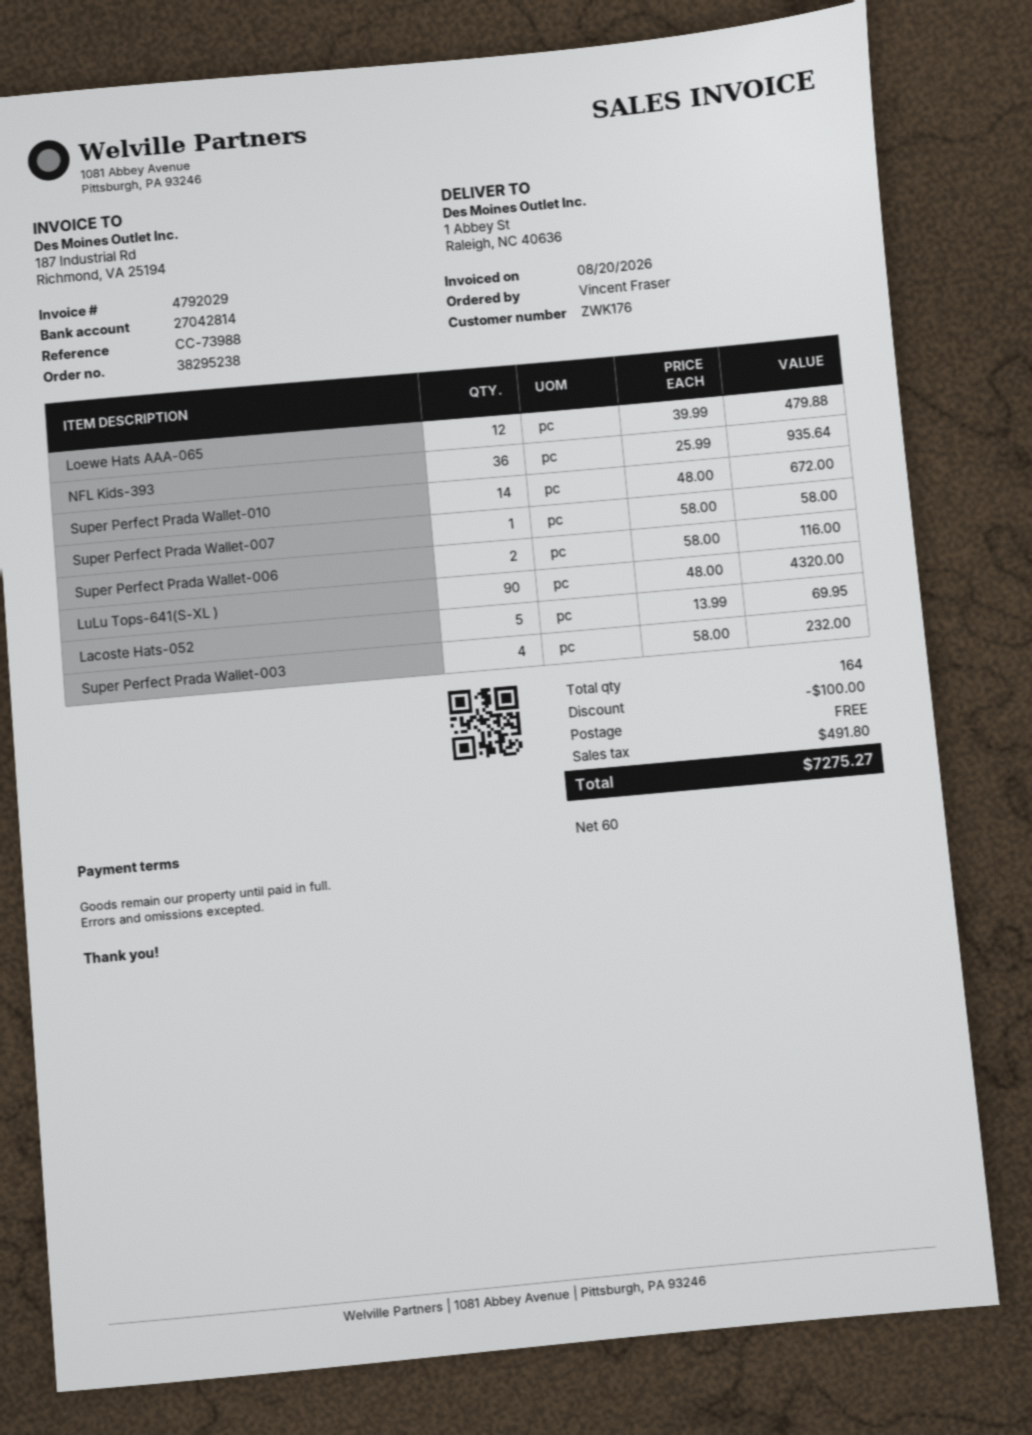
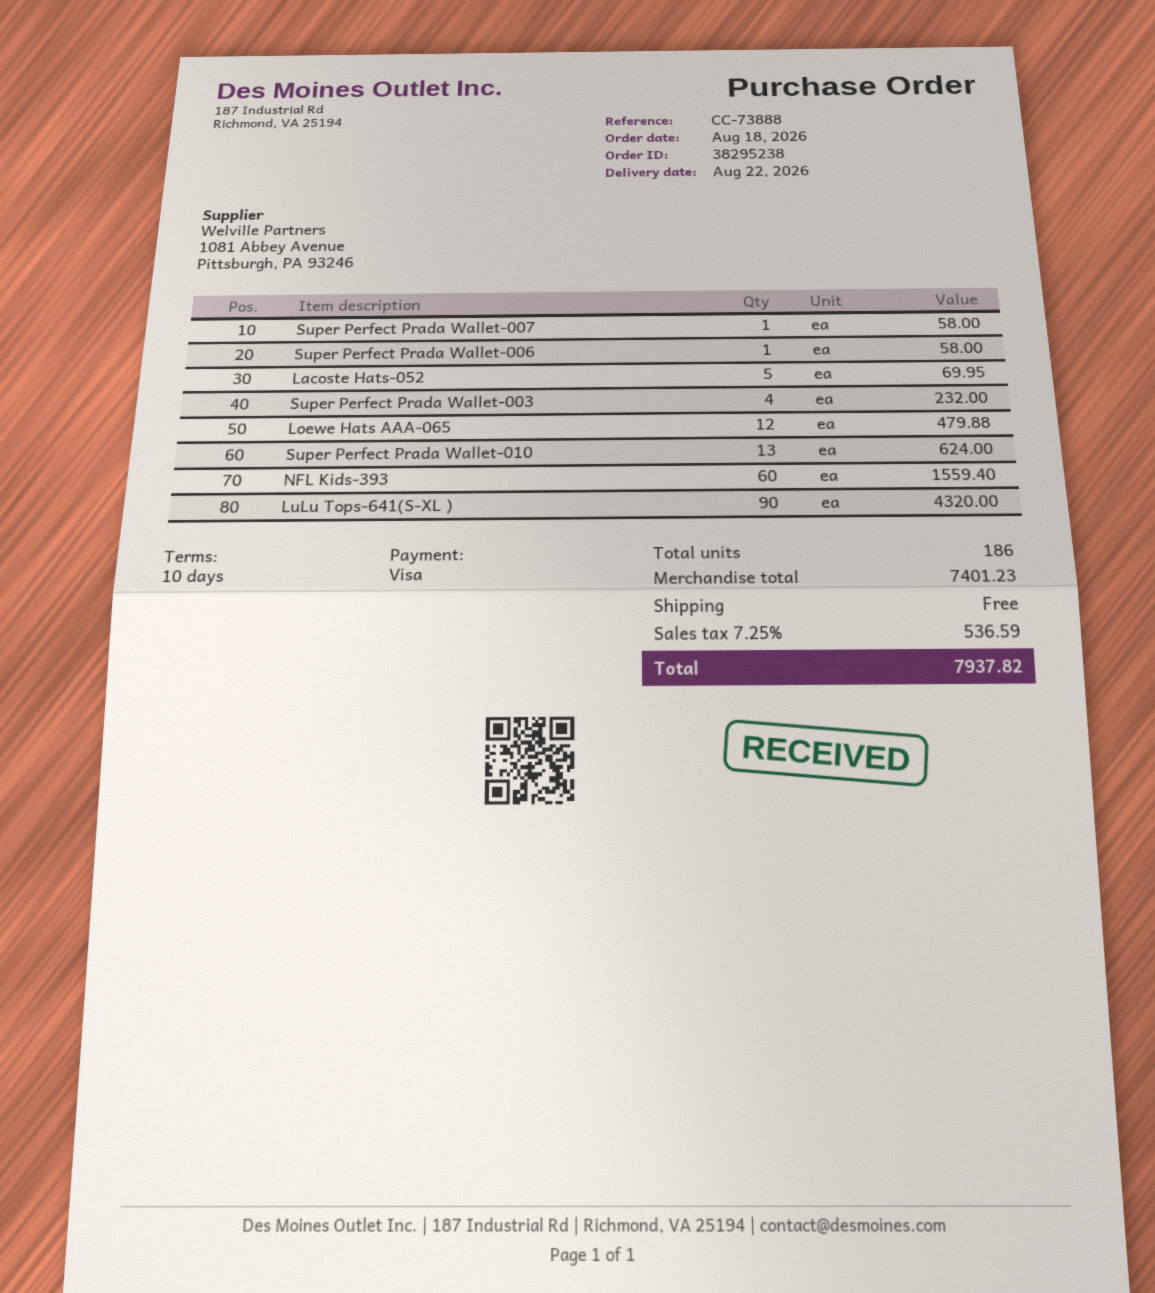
payment terms: 60 days -> 10 days
reference: CC-73988 -> CC-73888
NFL Kids-393: 36 for 935.64 -> 60 for 1559.40
Super Perfect Prada Wallet-010: 14 for 672.00 -> 13 for 624.00
Super Perfect Prada Wallet-006: 2 for 116.00 -> 1 for 58.00
total quantity: 164 -> 186
discount: 100.00 -> none
tax: 491.80 -> 536.59
total: 7275.27 -> 7937.82

